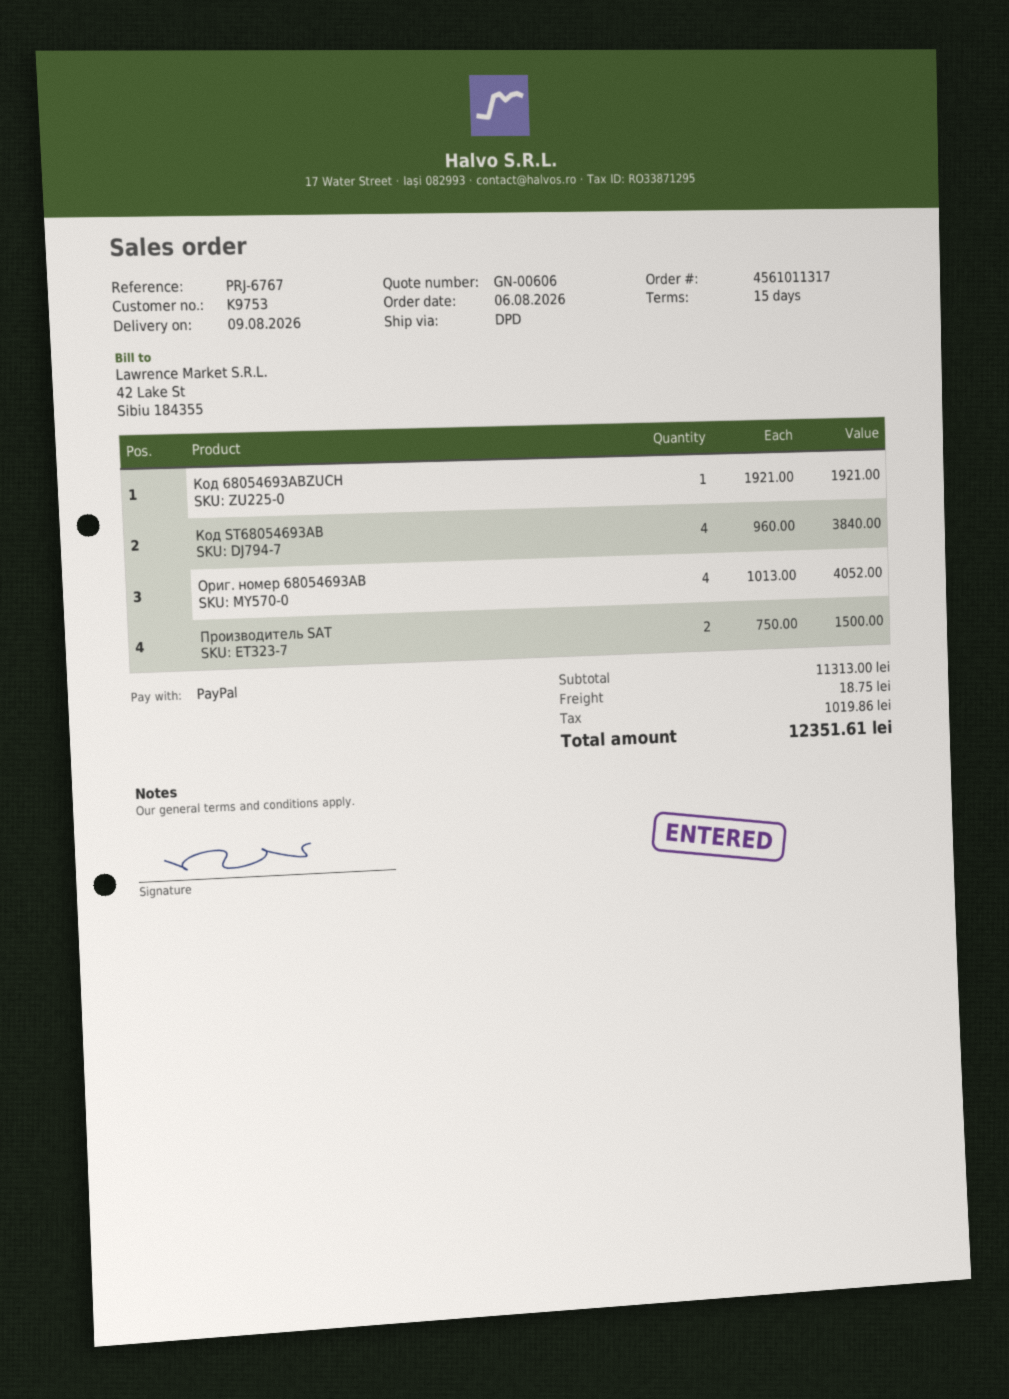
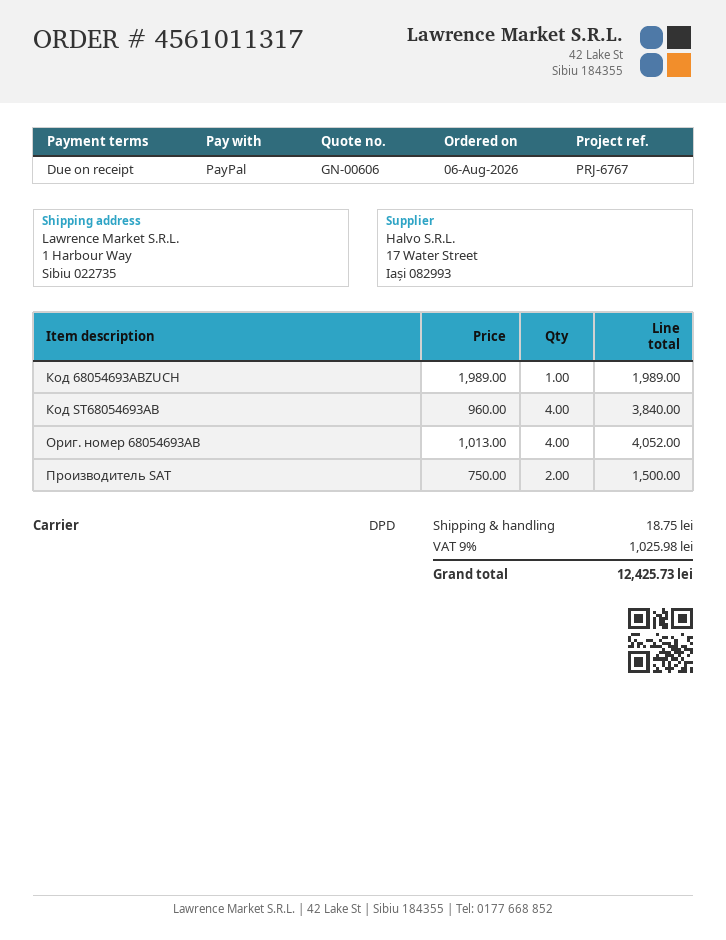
payment terms: 15 days -> on receipt
Код 68054693ABZUCH: 1 x 1921.00 = 1921.00 -> 1 x 1989.00 = 1989.00
tax: 1019.86 -> 1025.98
total: 12351.61 -> 12425.73

